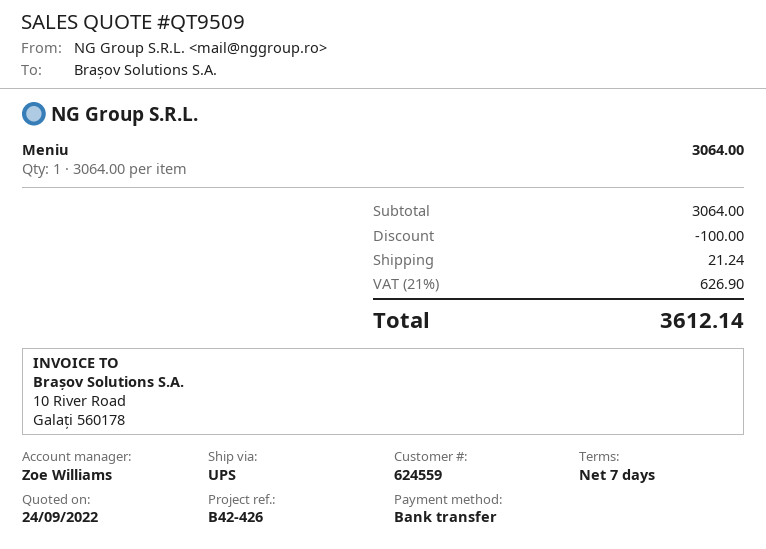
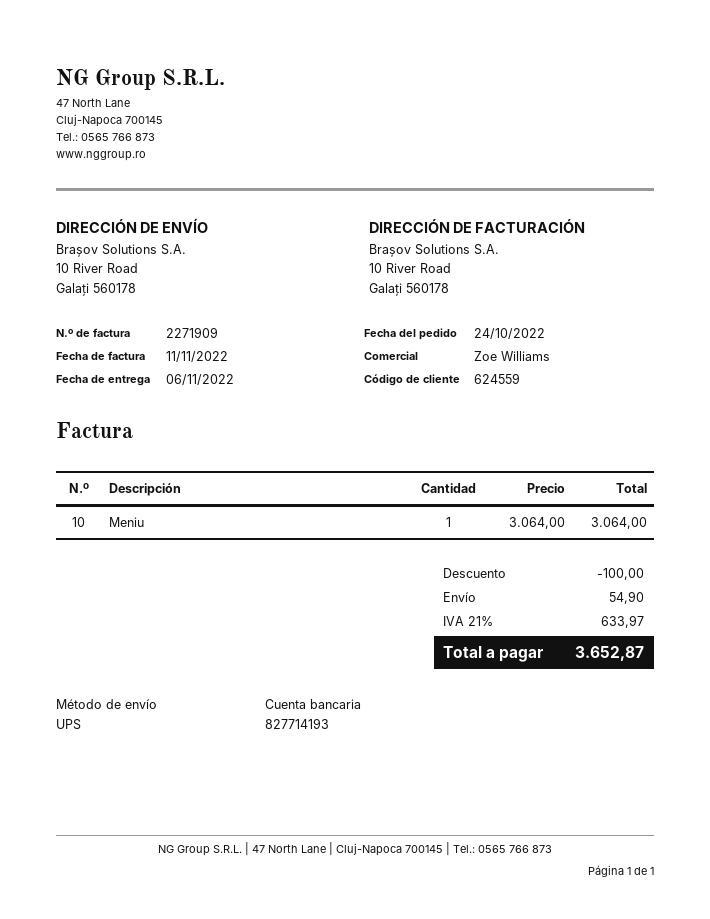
shipping: 21.24 -> 54.90
tax: 21% = 626.90 -> 21% = 633.97
total: 3612.14 -> 3652.87

